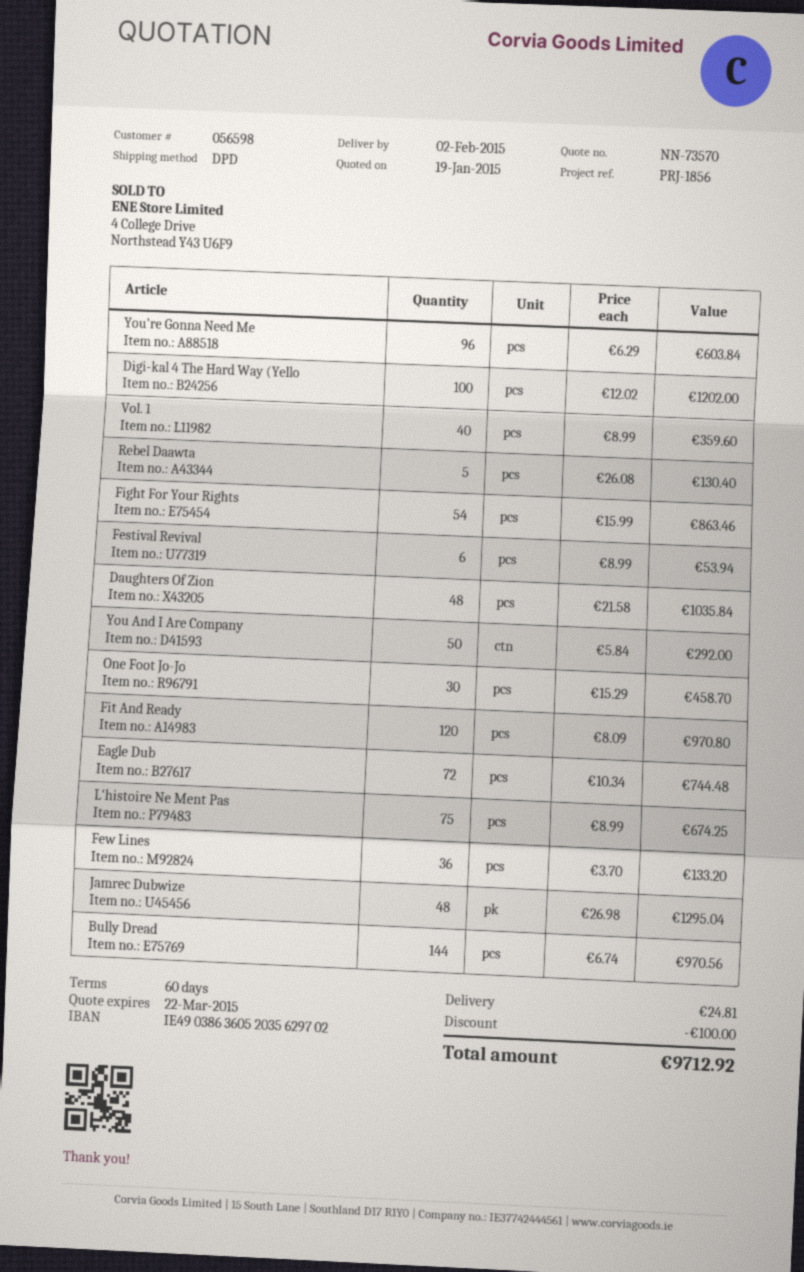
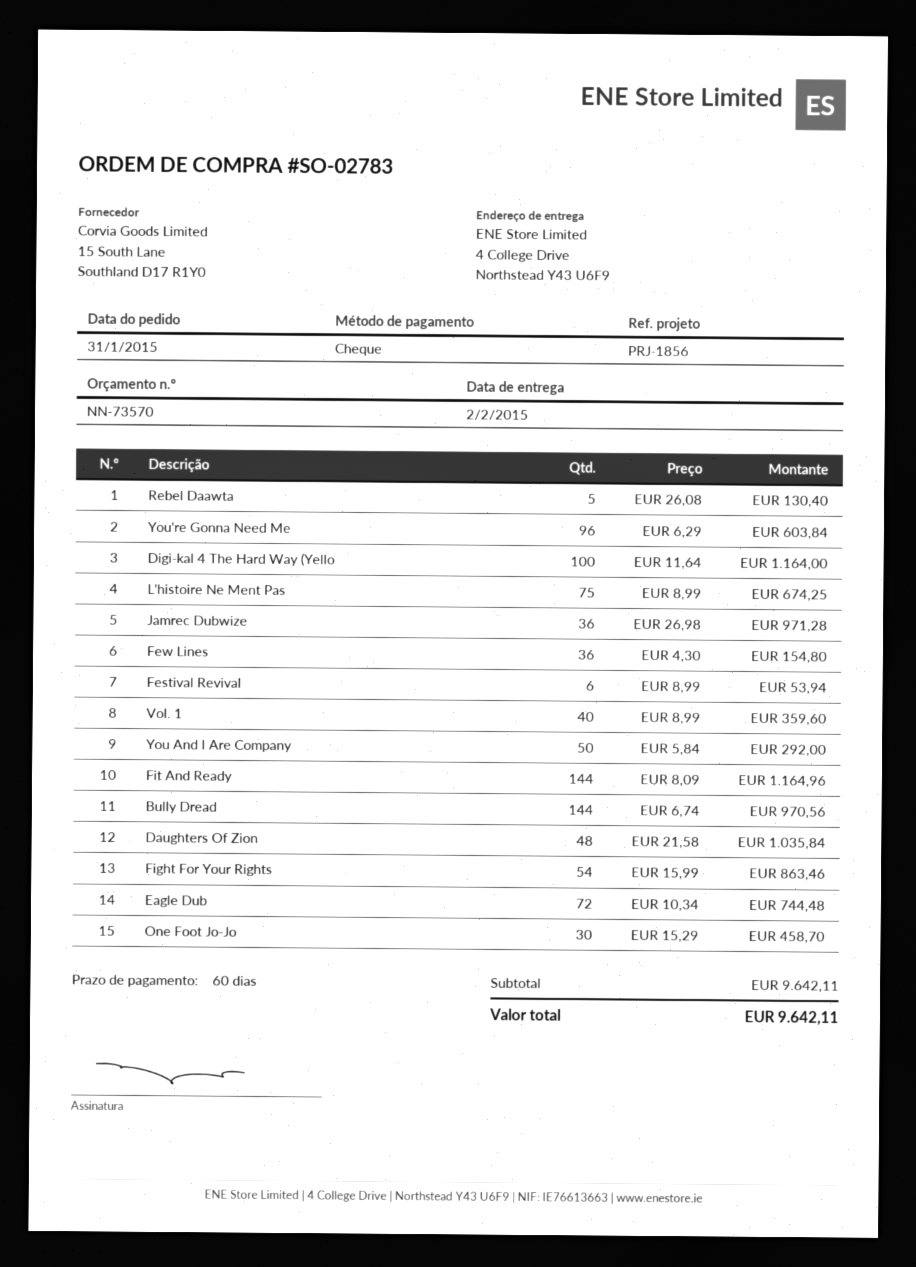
Digi-kal 4 The Hard Way (Yello: 100 x 12.02 = 1202.00 -> 100 x 11.64 = 1164.00
Fit And Ready: 120 x 8.09 = 970.80 -> 144 x 8.09 = 1164.96
Few Lines: 36 x 3.70 = 133.20 -> 36 x 4.30 = 154.80
Jamrec Dubwize: 48 x 26.98 = 1295.04 -> 36 x 26.98 = 971.28
discount: 100.00 -> none
shipping: 24.81 -> none
total: 9712.92 -> 9642.11

